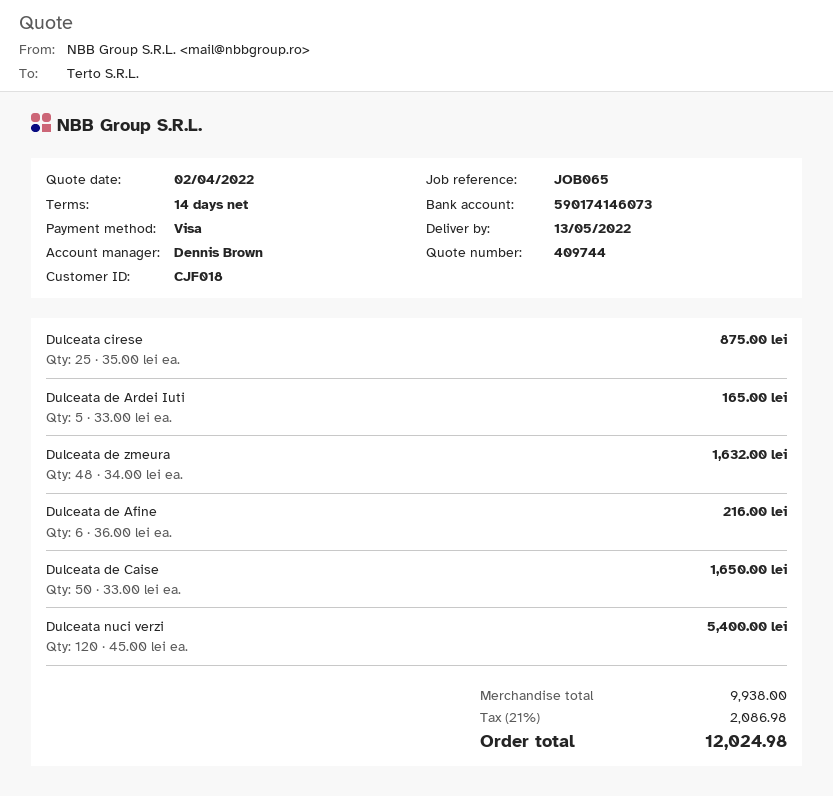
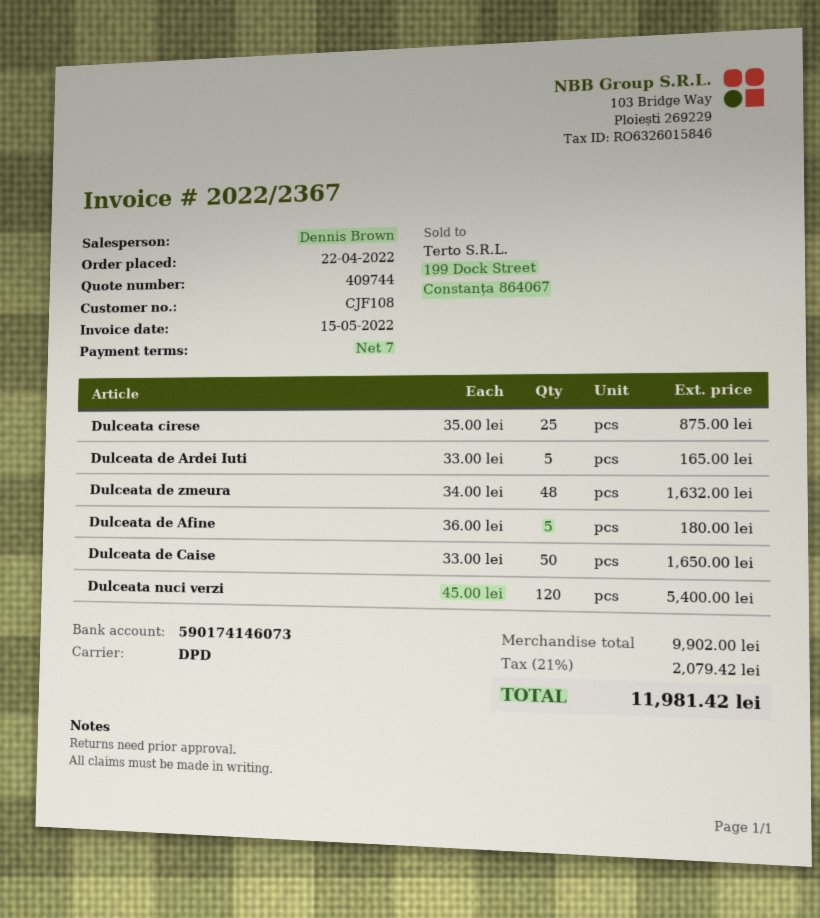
payment terms: 14 days -> 7 days
customer number: CJF018 -> CJF108
Dulceata de Afine: 6 x 36.00 = 216.00 -> 5 x 36.00 = 180.00
subtotal: 9938.00 -> 9902.00
tax: 21% = 2086.98 -> 21% = 2079.42
total: 12024.98 -> 11981.42

